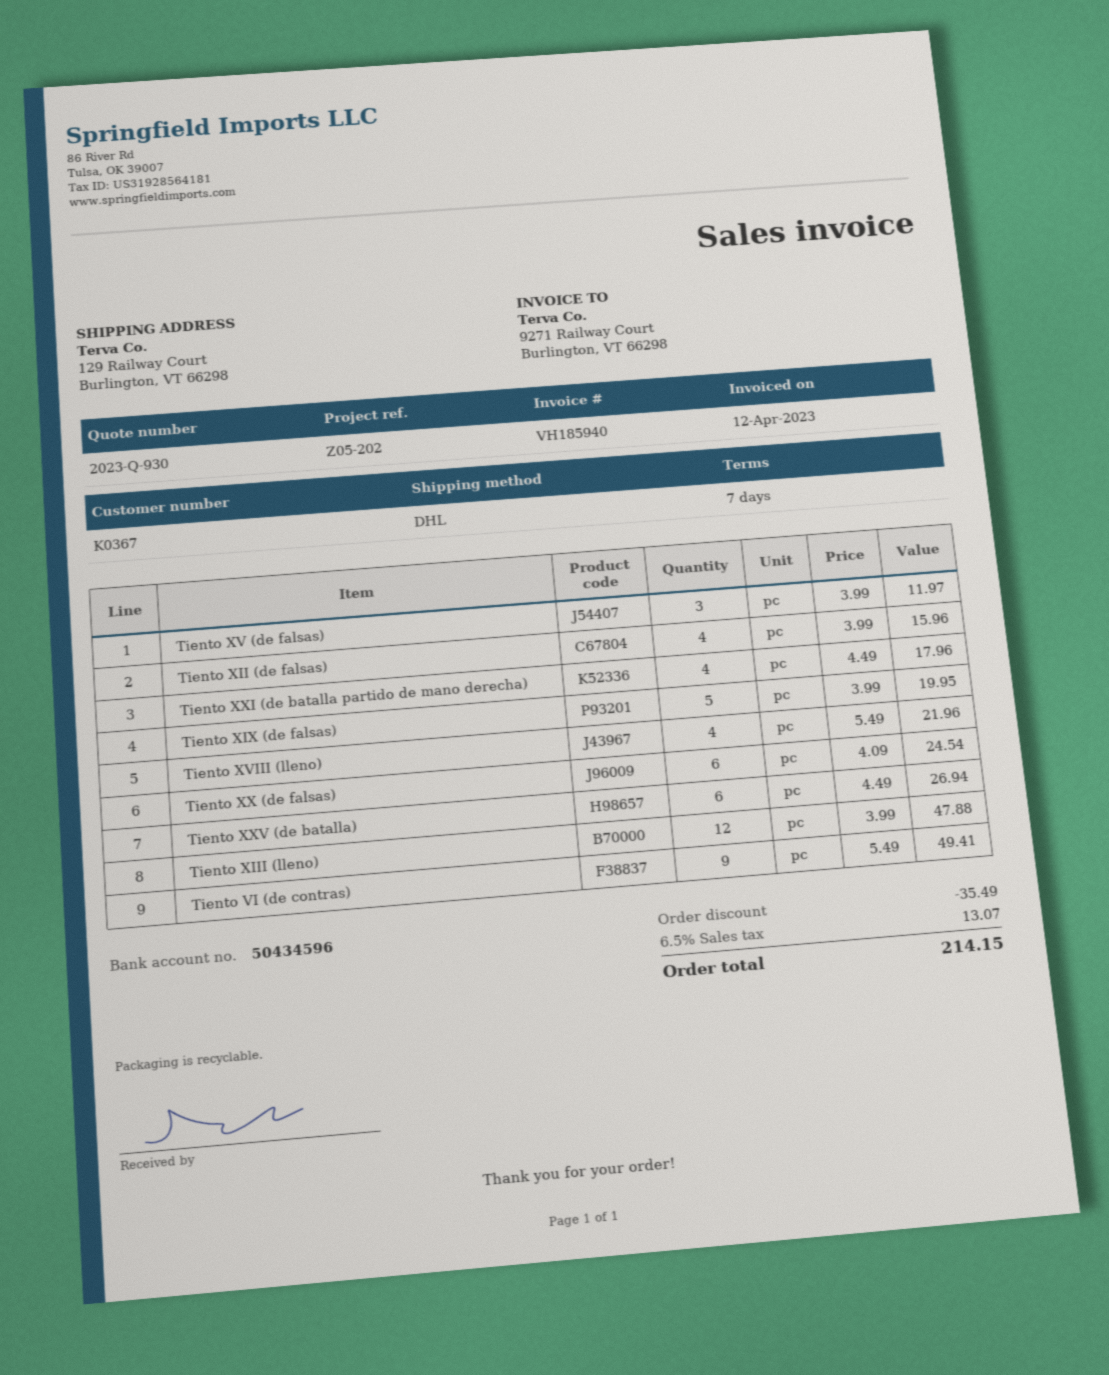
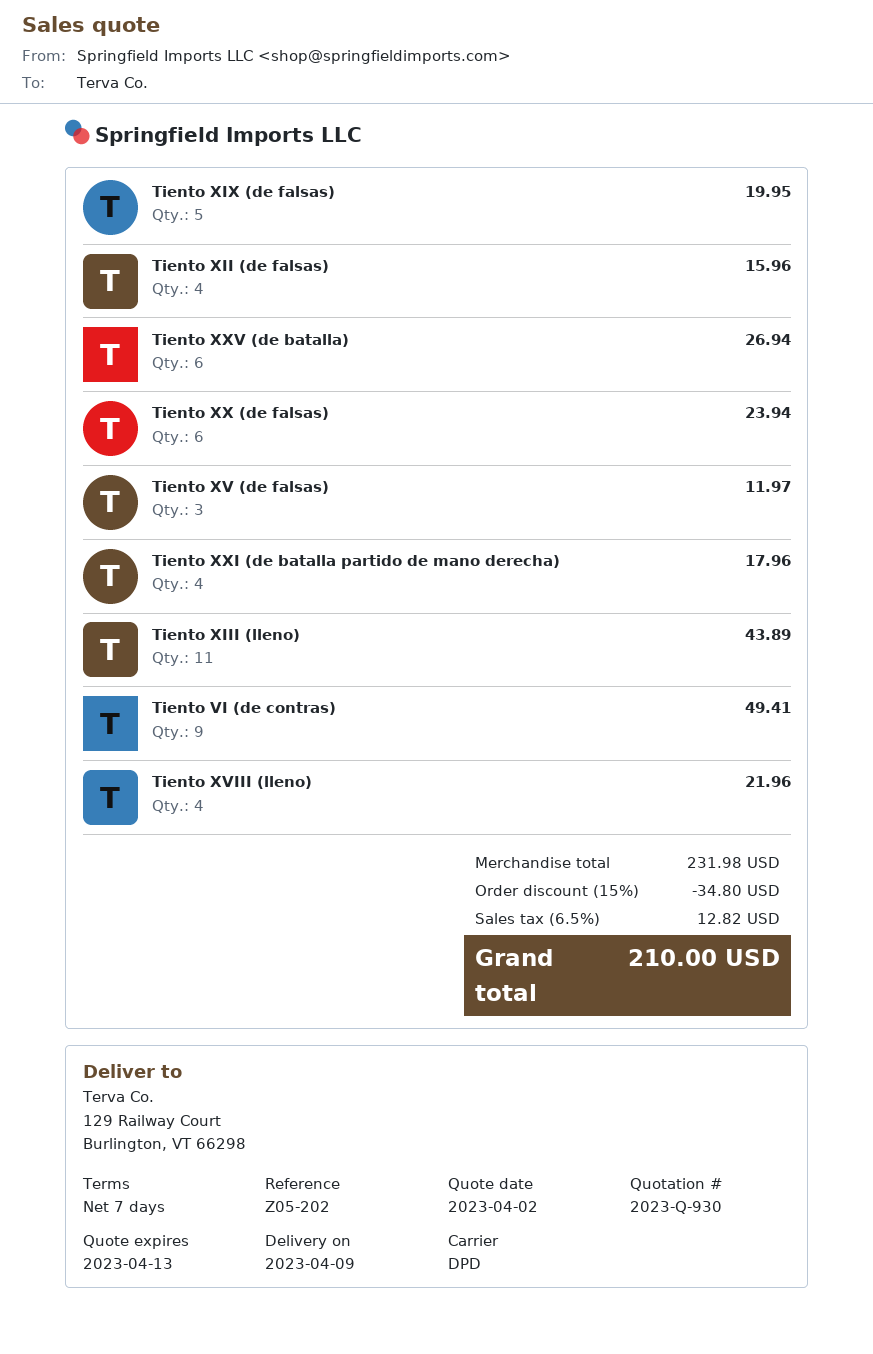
shipping method: DHL -> DPD
Tiento XX (de falsas): 6 for 24.54 -> 6 for 23.94
Tiento XIII (lleno): 12 for 47.88 -> 11 for 43.89
discount: 35.49 -> 34.80
tax: 6.5% = 13.07 -> 6.5% = 12.82
total: 214.15 -> 210.00

